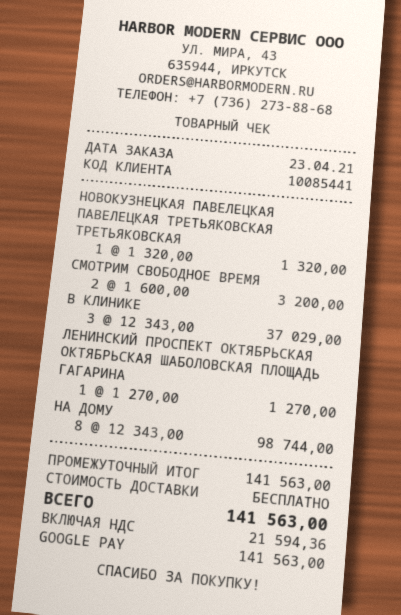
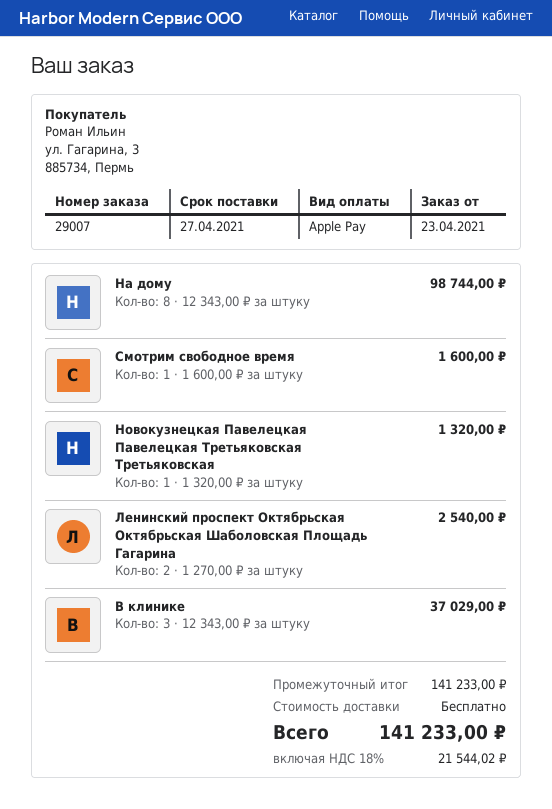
payment method: Google Pay -> Apple Pay
СМОТРИМ СВОБОДНОЕ ВРЕМЯ: 2 x 1600.00 = 3200.00 -> 1 x 1600.00 = 1600.00
ЛЕНИНСКИЙ ПРОСПЕКТ ОКТЯБРЬСКАЯ ОКТЯБРЬСКАЯ ШАБОЛОВСКАЯ ПЛОЩАДЬ ГАГАРИНА: 1 x 1270.00 = 1270.00 -> 2 x 1270.00 = 2540.00
subtotal: 141563.00 -> 141233.00
tax: 21594.36 -> 21544.02
total: 141563.00 -> 141233.00

